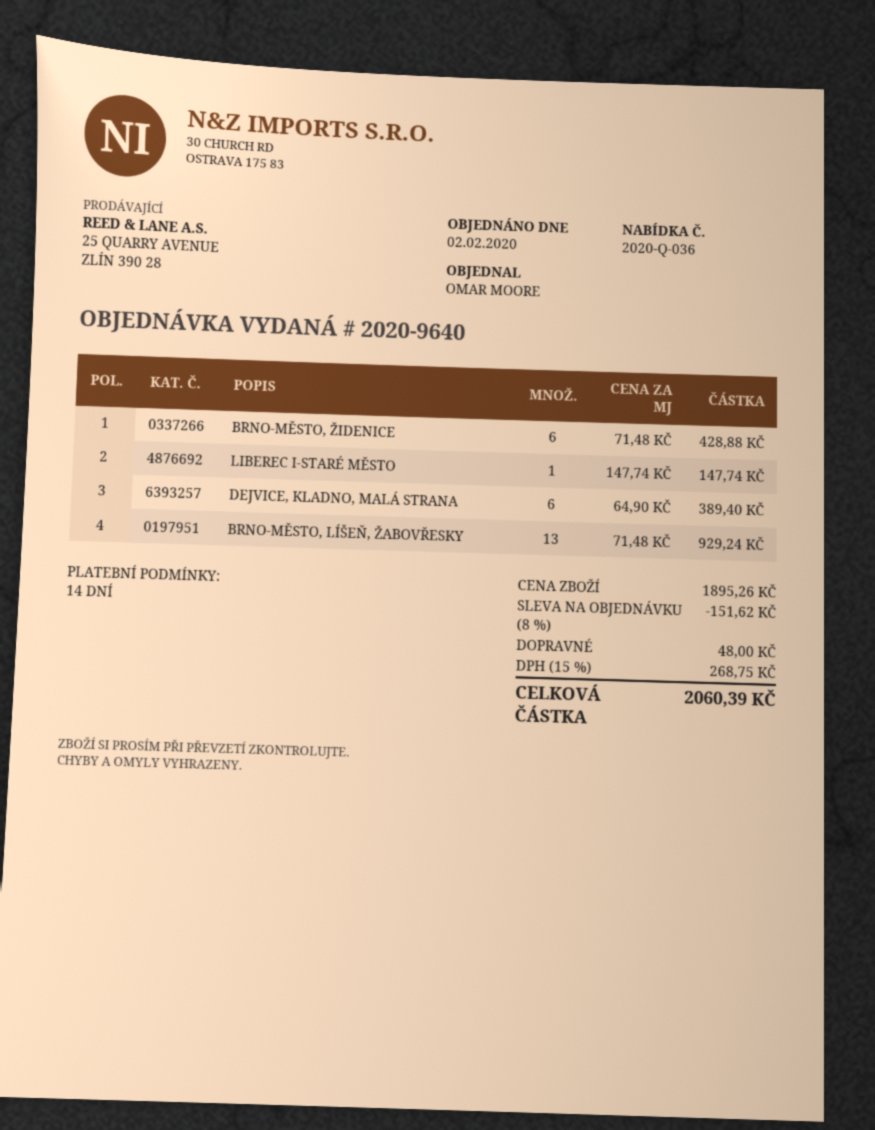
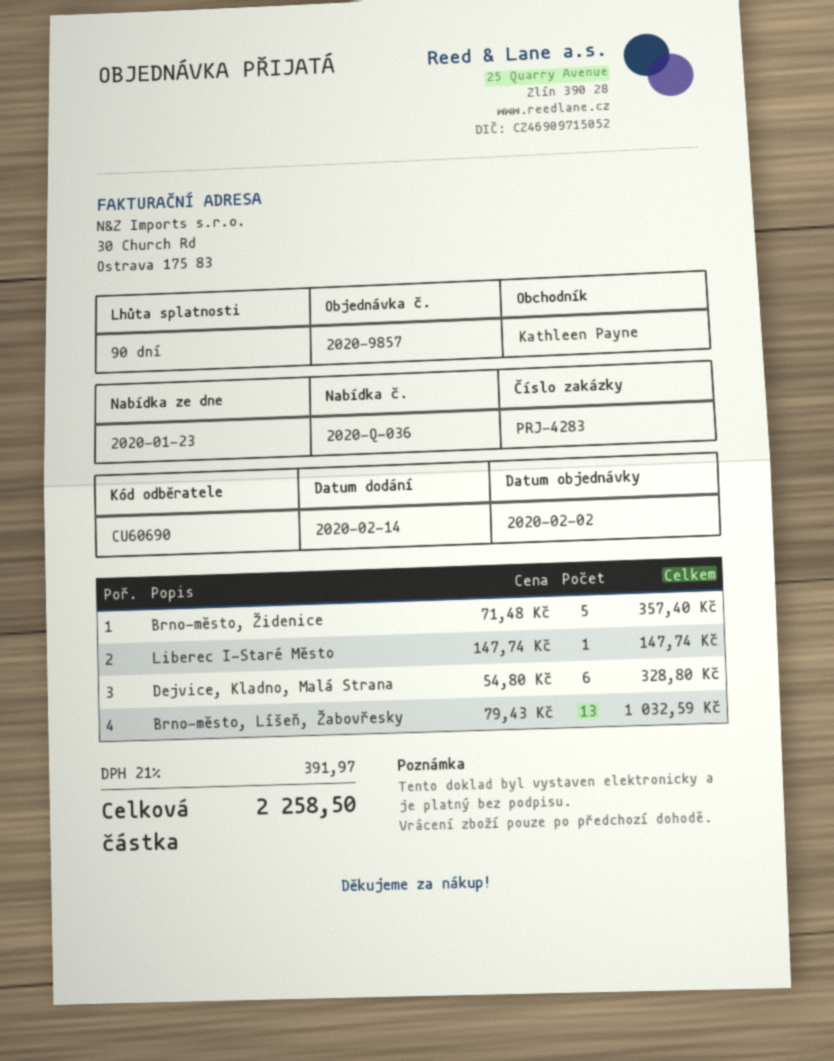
order number: 2020-9640 -> 2020-9857
payment terms: 14 days -> 90 days
BRNO-MĚSTO, ŽIDENICE: 6 x 71.48 = 428.88 -> 5 x 71.48 = 357.40
DEJVICE, KLADNO, MALÁ STRANA: 6 x 64.90 = 389.40 -> 6 x 54.80 = 328.80
BRNO-MĚSTO, LÍŠEŇ, ŽABOVŘESKY: 13 x 71.48 = 929.24 -> 13 x 79.43 = 1032.59
discount: 8% = 151.62 -> none
shipping: 48.00 -> none
tax: 15% = 268.75 -> 21% = 391.97
total: 2060.39 -> 2258.50

